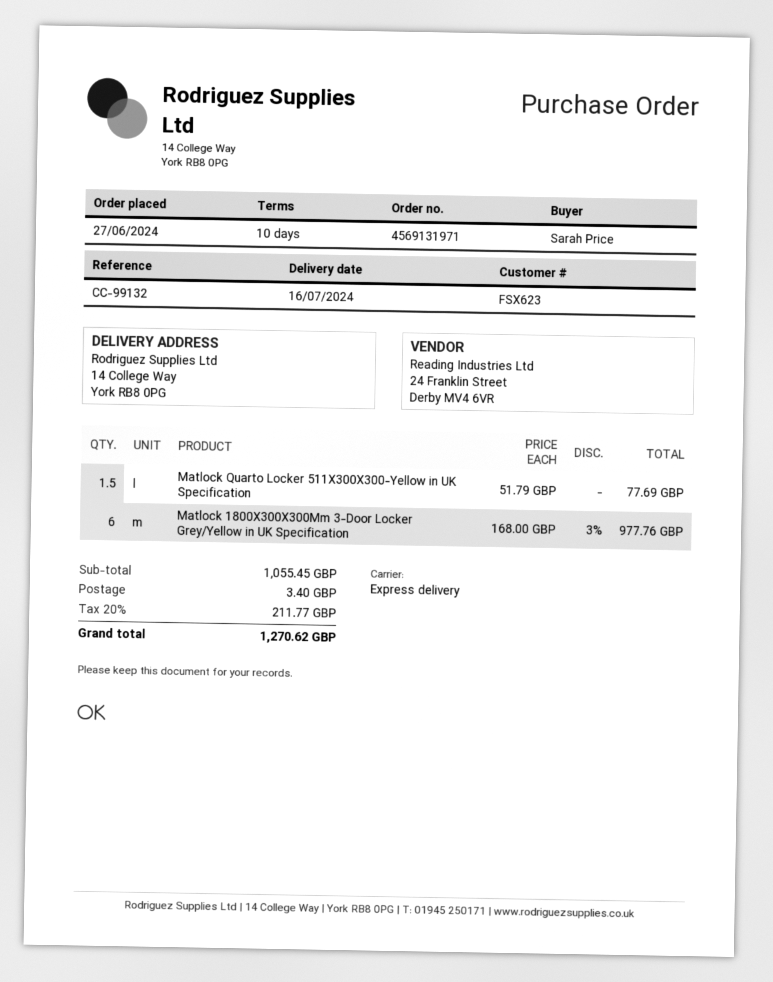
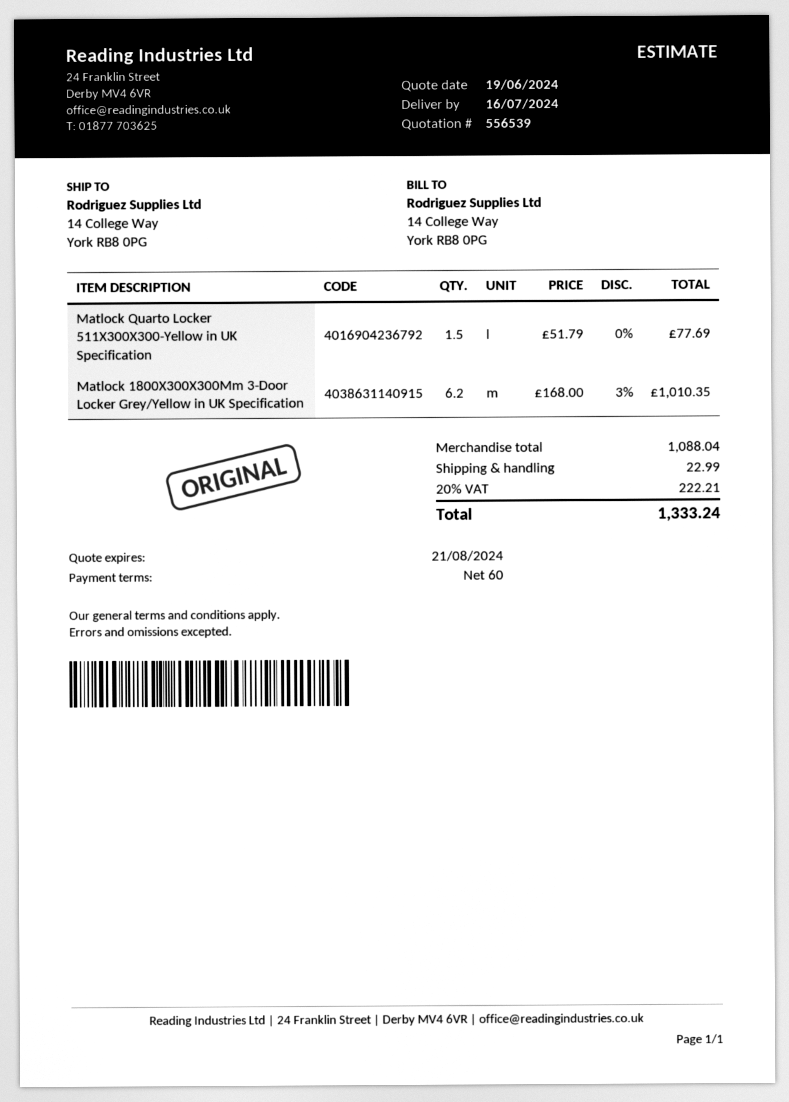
payment terms: 10 days -> 60 days
Matlock 1800X300X300Mm 3-Door Locker Grey/Yellow in UK Specification: 6 x 168.00 - 3% = 977.76 -> 6.2 x 168.00 - 3% = 1010.35
subtotal: 1055.45 -> 1088.04
shipping: 3.40 -> 22.99
tax: 20% = 211.77 -> 20% = 222.21
total: 1270.62 -> 1333.24

